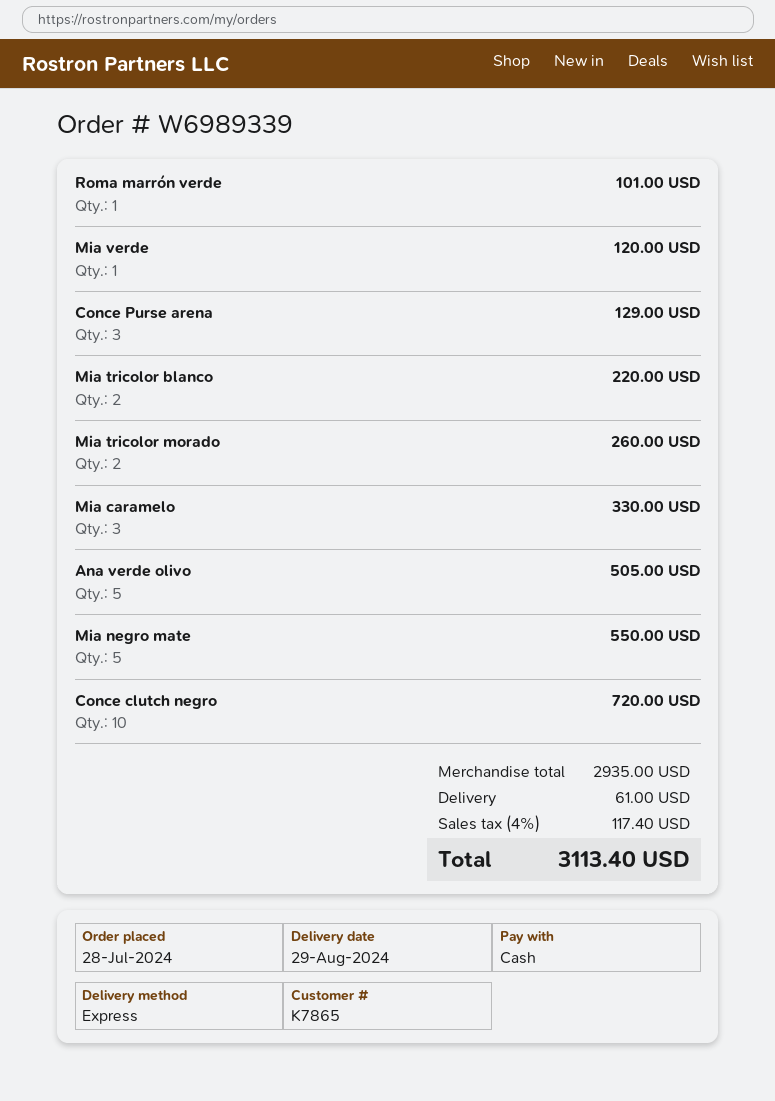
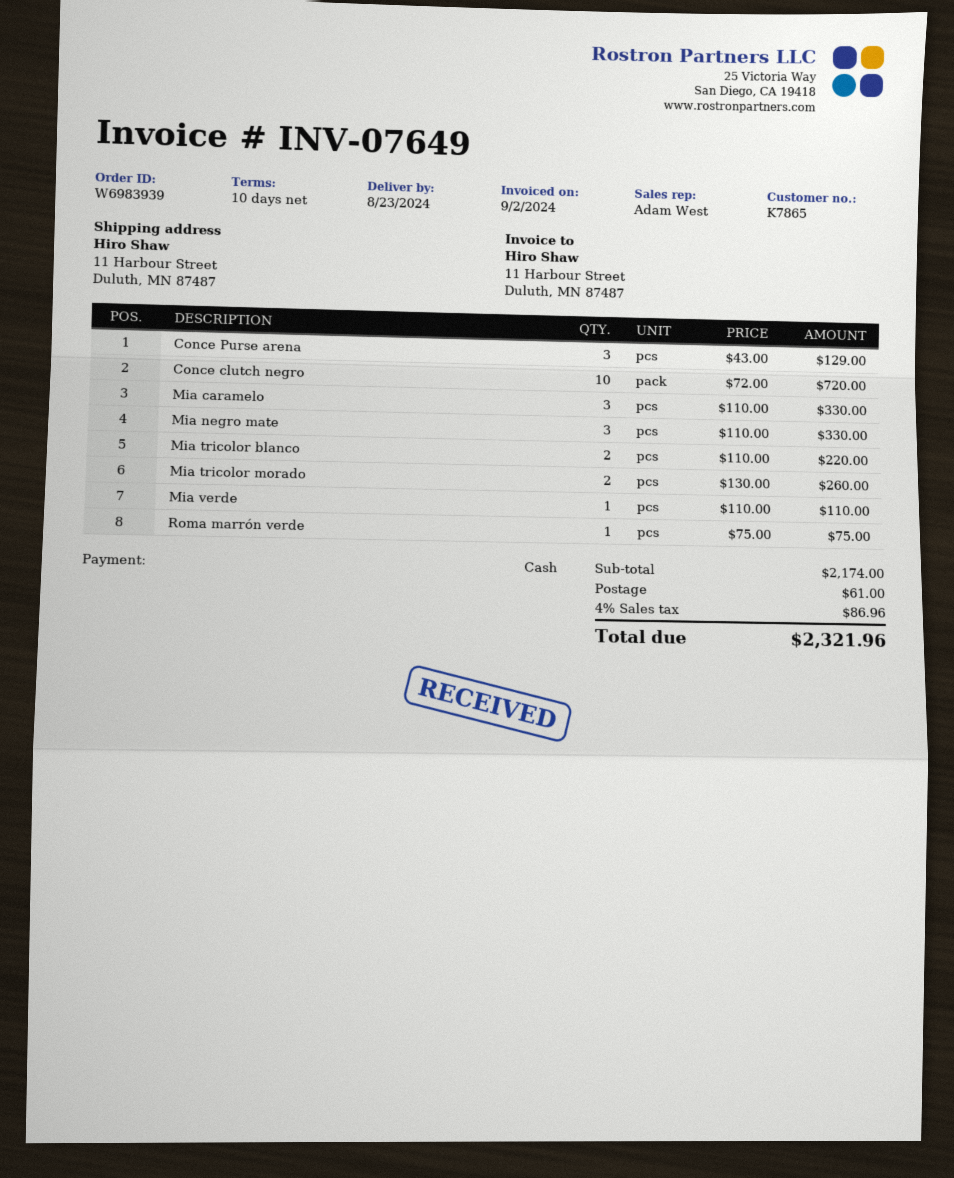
order number: W6989339 -> W6983939
delivery date: 2024-08-29 -> 2024-08-23
Roma marrón verde: 1 for 101.00 -> 1 for 75.00
Mia verde: 1 for 120.00 -> 1 for 110.00
Ana verde olivo: 5 for 505.00 -> none
Mia negro mate: 5 for 550.00 -> 3 for 330.00
subtotal: 2935.00 -> 2174.00
tax: 4% = 117.40 -> 4% = 86.96
total: 3113.40 -> 2321.96

